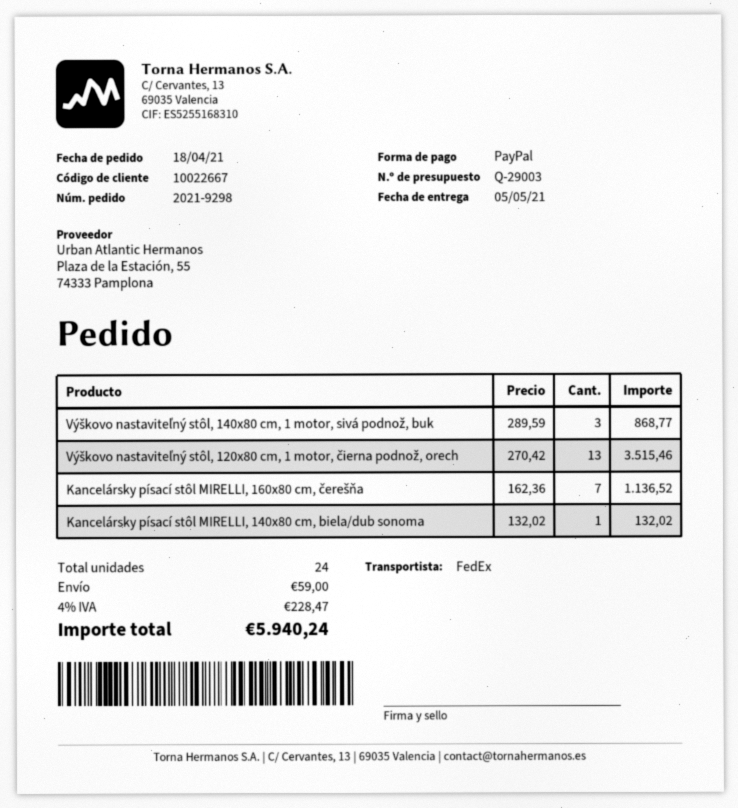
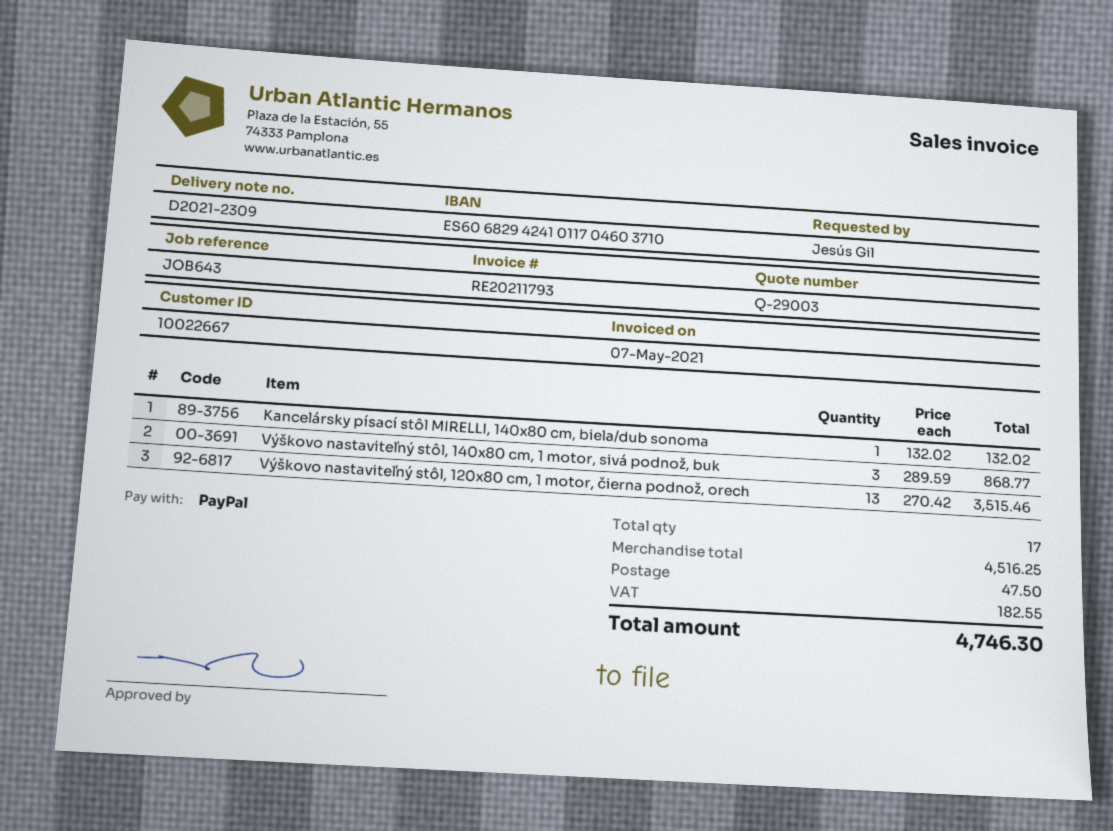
Kancelársky písací stôl MIRELLI, 160x80 cm, čerešňa: 7 x 162.36 = 1136.52 -> none
total quantity: 24 -> 17
shipping: 59.00 -> 47.50
tax: 228.47 -> 182.55
total: 5940.24 -> 4746.30

